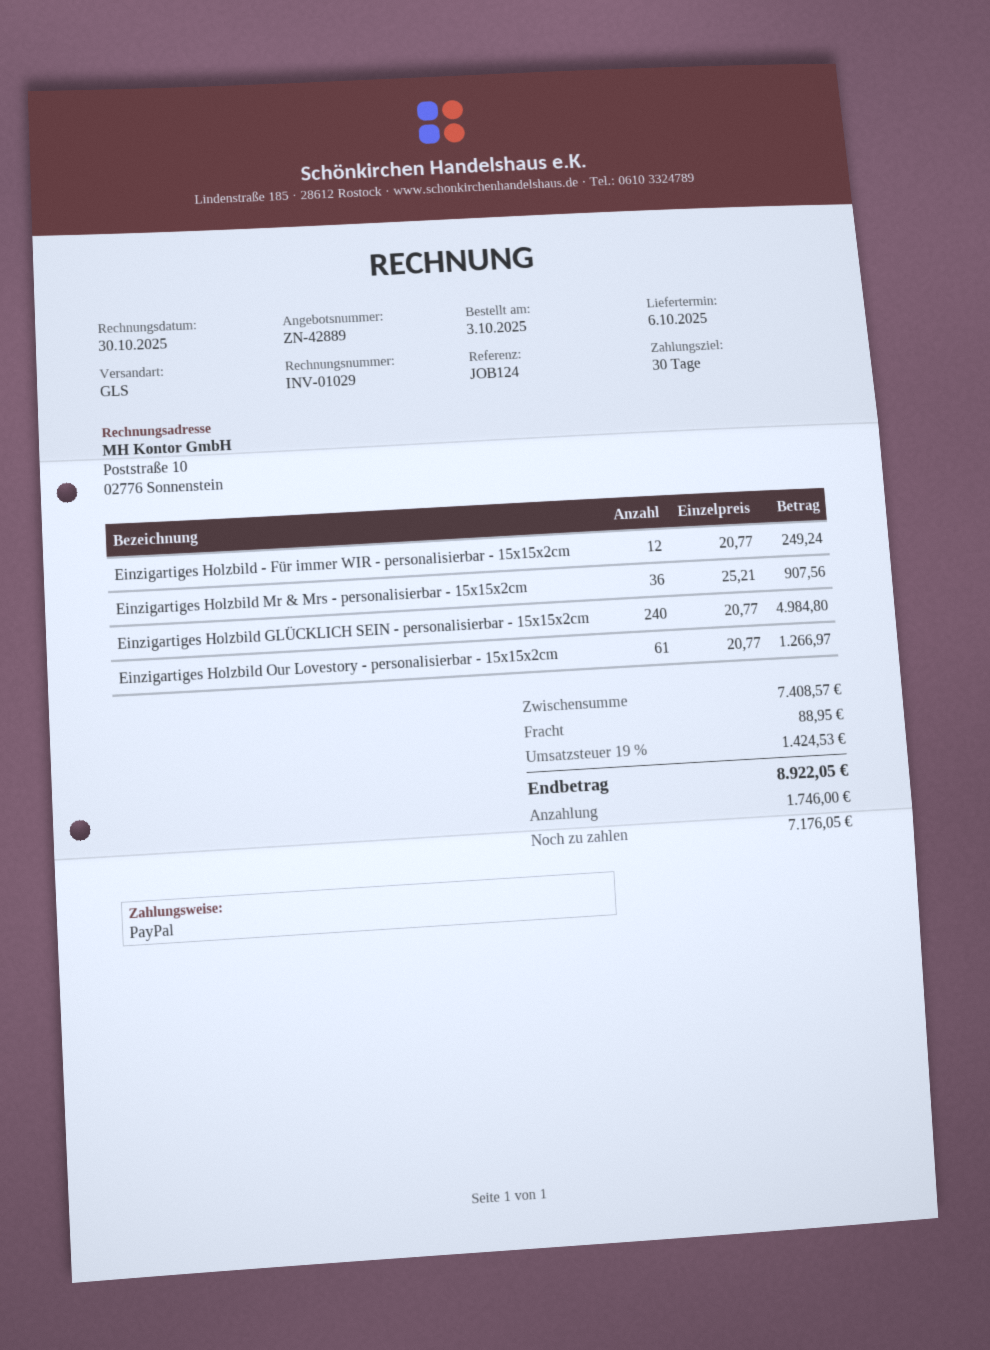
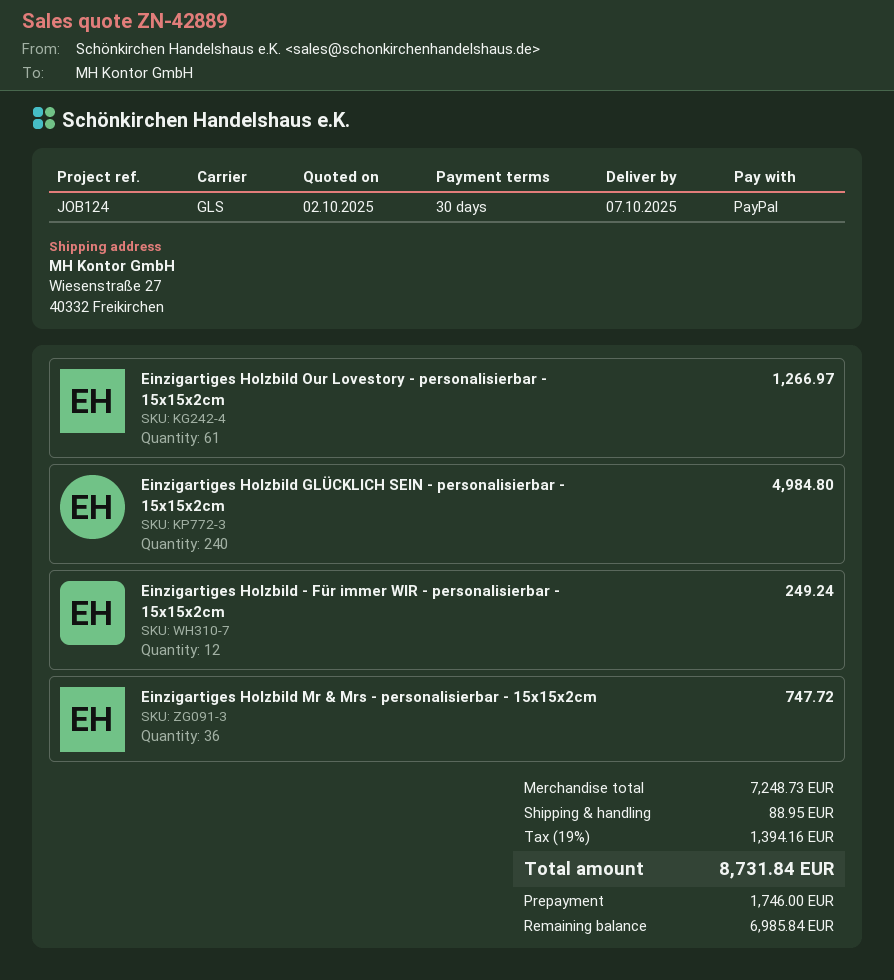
delivery date: 2025-10-06 -> 2025-10-07
Einzigartiges Holzbild Mr & Mrs - personalisierbar - 15x15x2cm: 36 for 907.56 -> 36 for 747.72
subtotal: 7408.57 -> 7248.73
tax: 19% = 1424.53 -> 19% = 1394.16
total: 8922.05 -> 8731.84
balance: 7176.05 -> 6985.84

